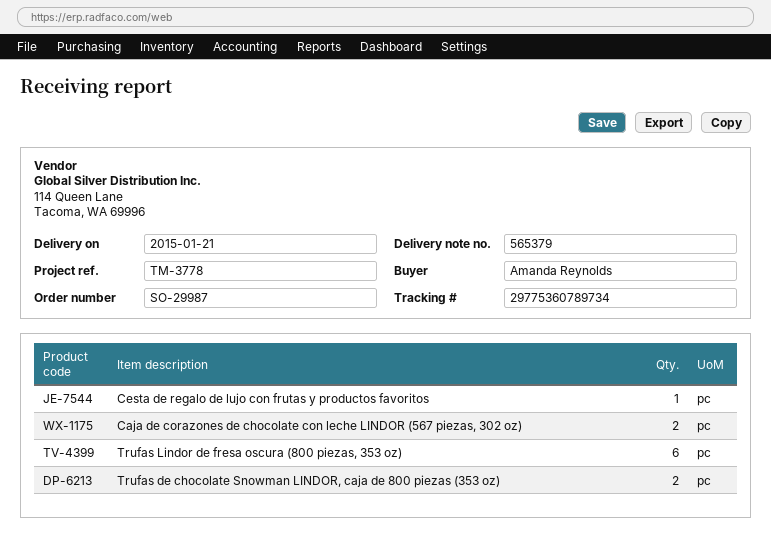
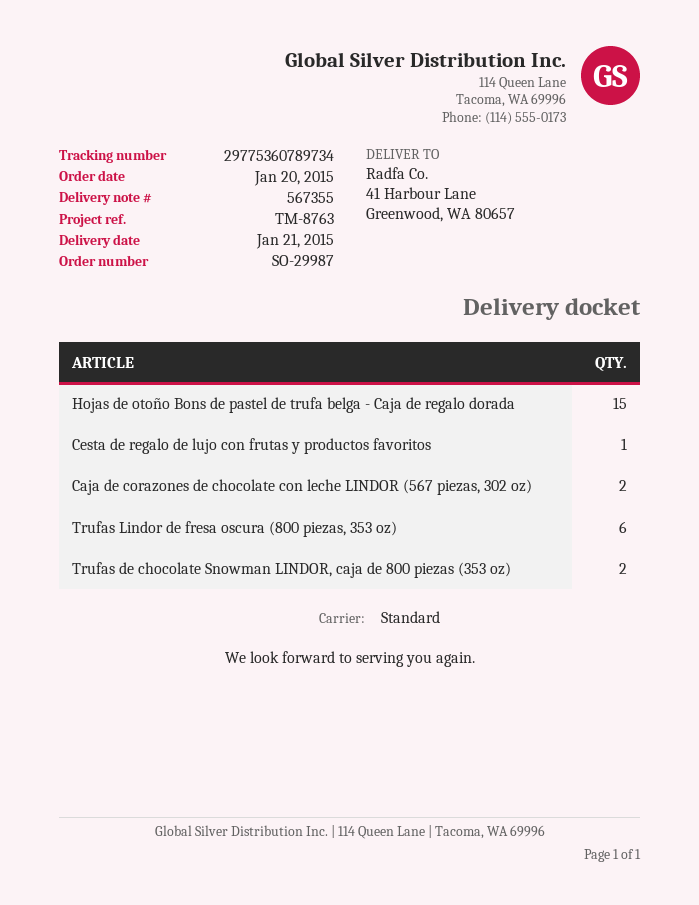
delivery note number: 565379 -> 567355
reference: TM-3778 -> TM-8763
Hojas de otoño Bons de pastel de trufa belga - Caja de regalo dorada: none -> 15

